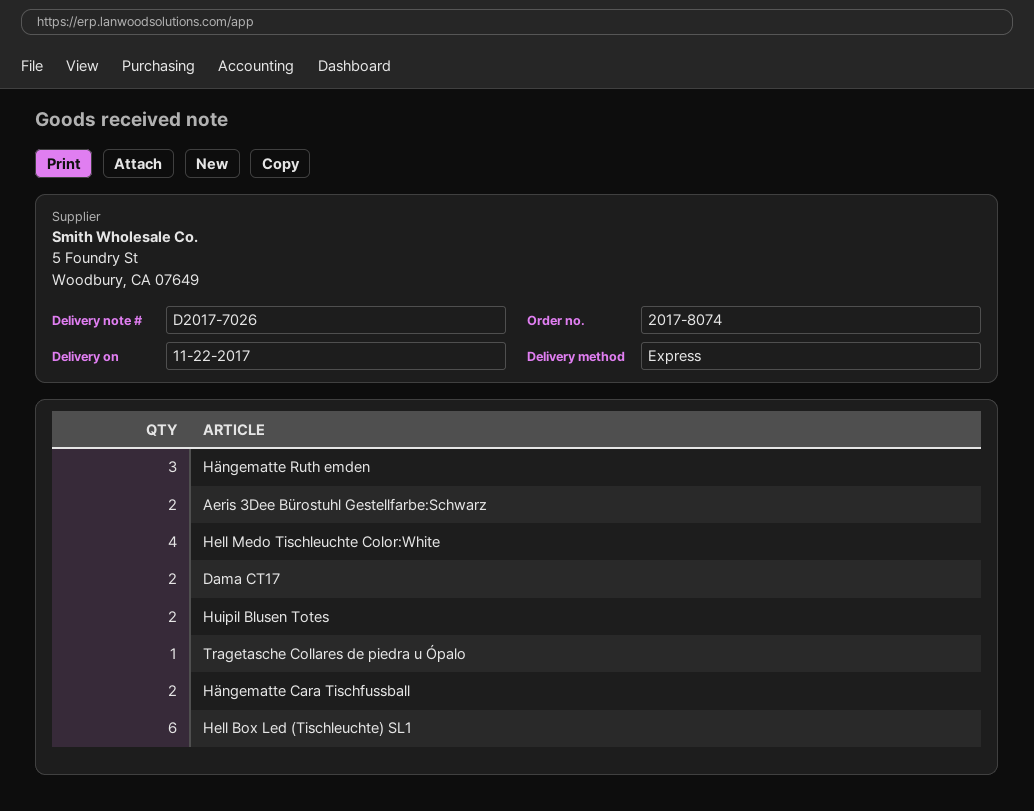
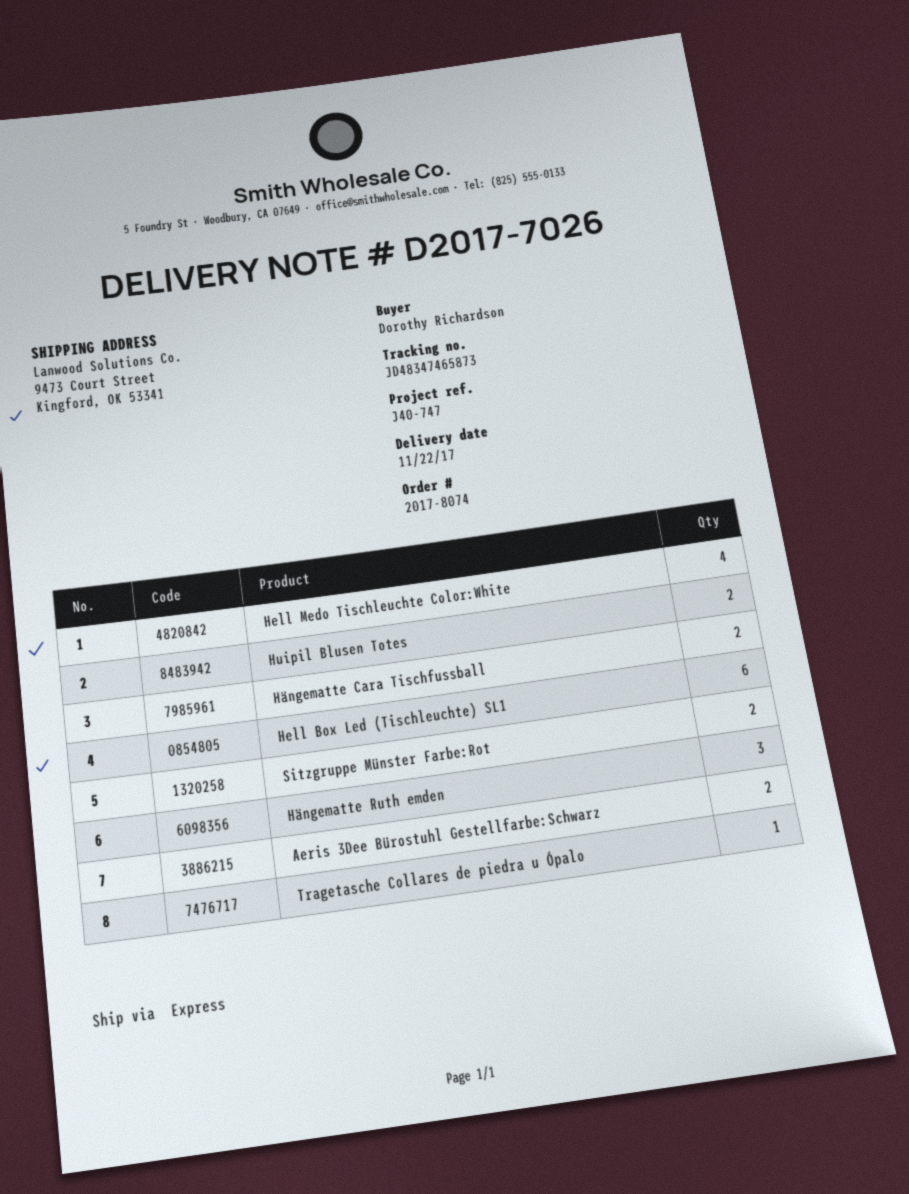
Dama CT17: 2 -> none
Sitzgruppe Münster Farbe:Rot: none -> 2

